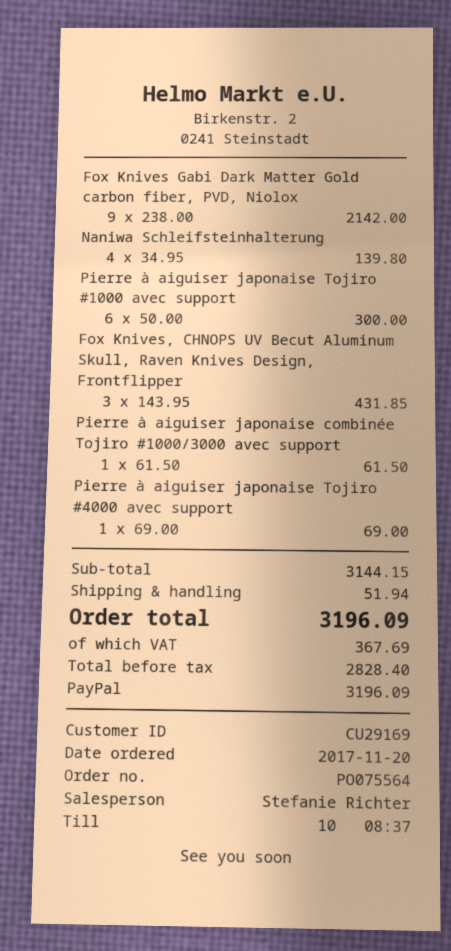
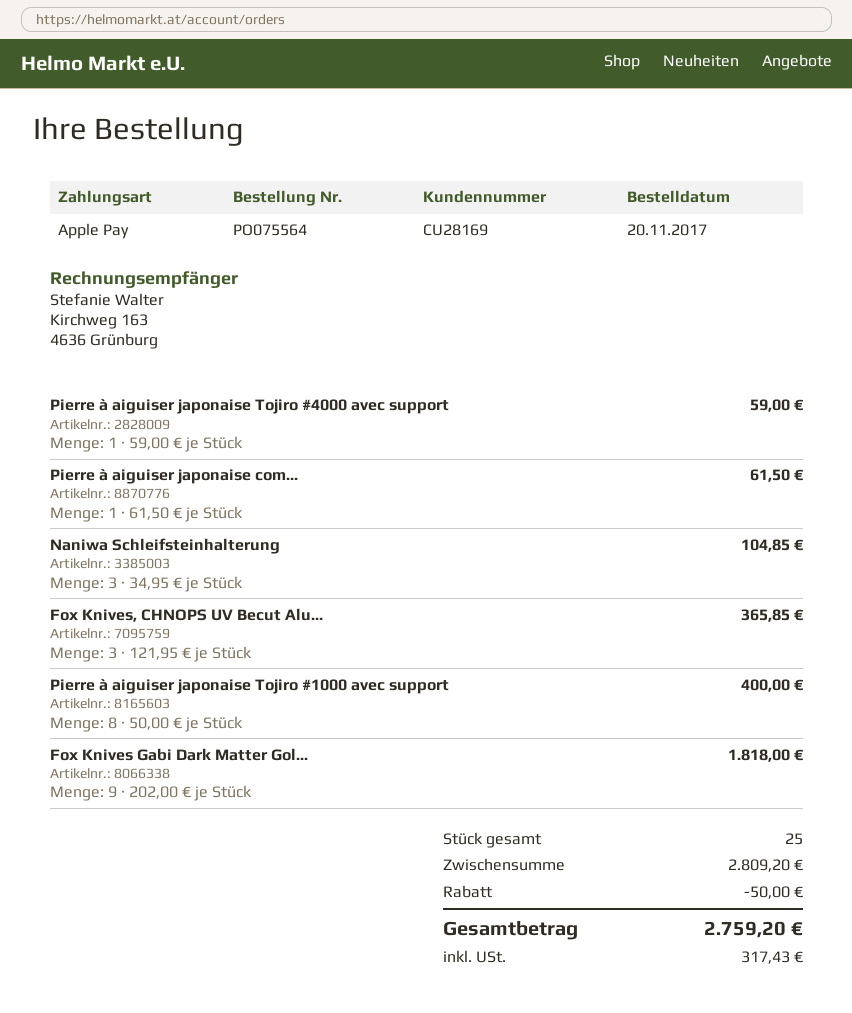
customer number: CU29169 -> CU28169
payment method: PayPal -> Apple Pay
Fox Knives Gabi Dark Matter Gold carbon fiber, PVD, Niolox: 9 x 238.00 = 2142.00 -> 9 x 202.00 = 1818.00
Naniwa Schleifsteinhalterung: 4 x 34.95 = 139.80 -> 3 x 34.95 = 104.85
Pierre à aiguiser japonaise Tojiro #1000 avec support: 6 x 50.00 = 300.00 -> 8 x 50.00 = 400.00
Fox Knives, CHNOPS UV Becut Aluminum Skull, Raven Knives Design, Frontflipper: 3 x 143.95 = 431.85 -> 3 x 121.95 = 365.85
Pierre à aiguiser japonaise Tojiro #4000 avec support: 1 x 69.00 = 69.00 -> 1 x 59.00 = 59.00
subtotal: 3144.15 -> 2809.20
discount: none -> 50.00
shipping: 51.94 -> none
tax: 367.69 -> 317.43
total: 3196.09 -> 2759.20

